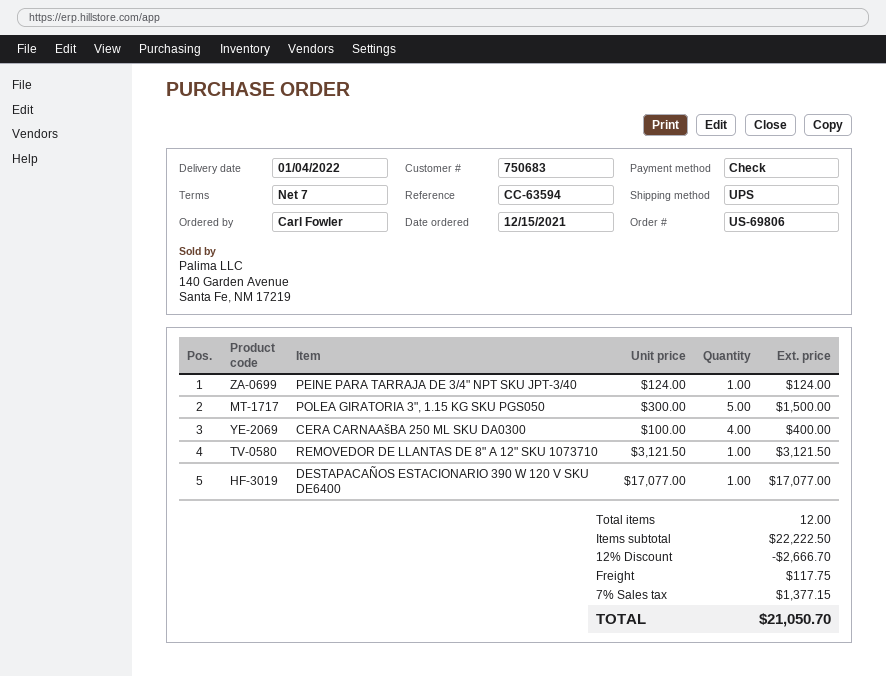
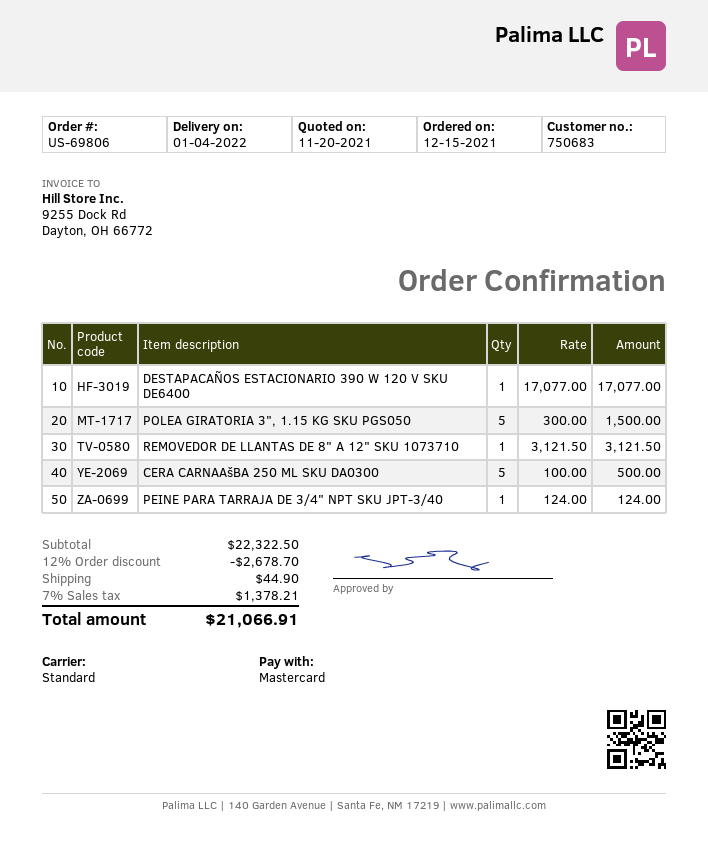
payment method: cheque -> Mastercard
shipping method: UPS -> standard
CERA CARNAAšBA 250 ML SKU DA0300: 4 x 100.00 = 400.00 -> 5 x 100.00 = 500.00
subtotal: 22222.50 -> 22322.50
discount: 12% = 2666.70 -> 12% = 2678.70
shipping: 117.75 -> 44.90
tax: 7% = 1377.15 -> 7% = 1378.21
total: 21050.70 -> 21066.91

